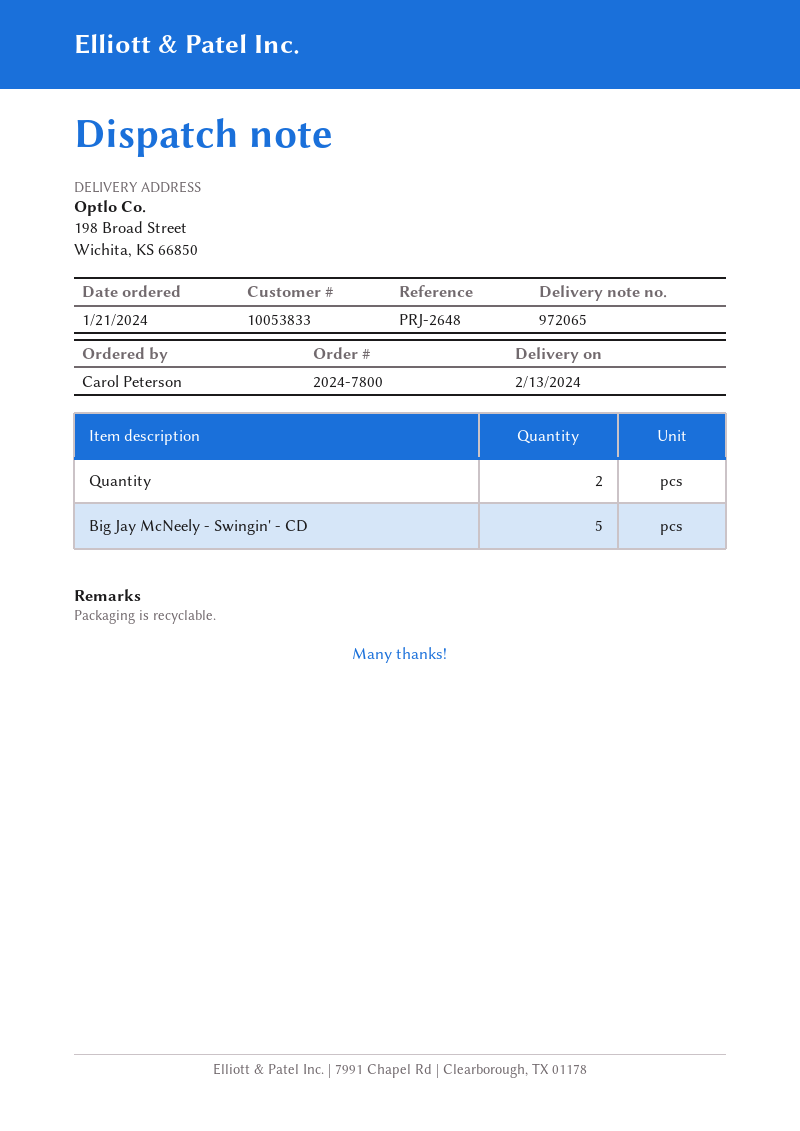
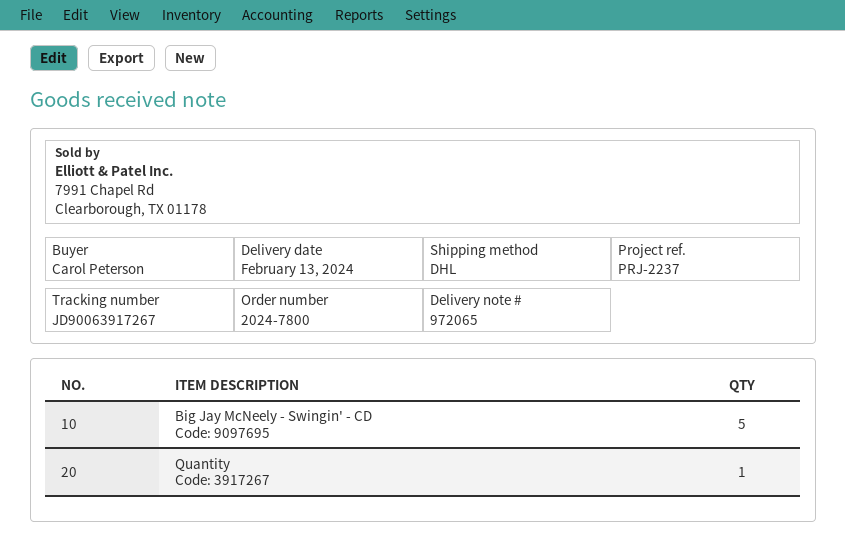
reference: PRJ-2648 -> PRJ-2237
Quantity: 2 -> 1

